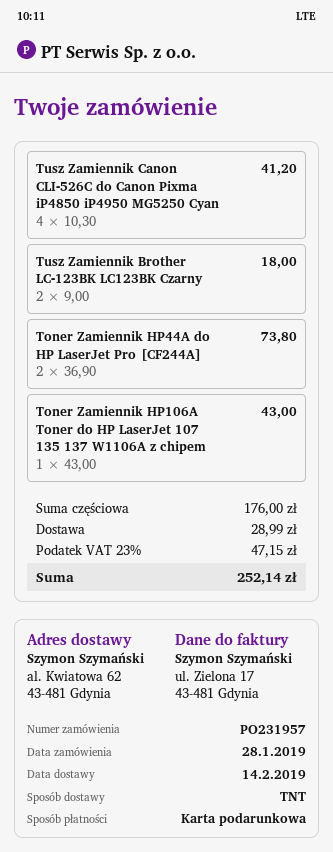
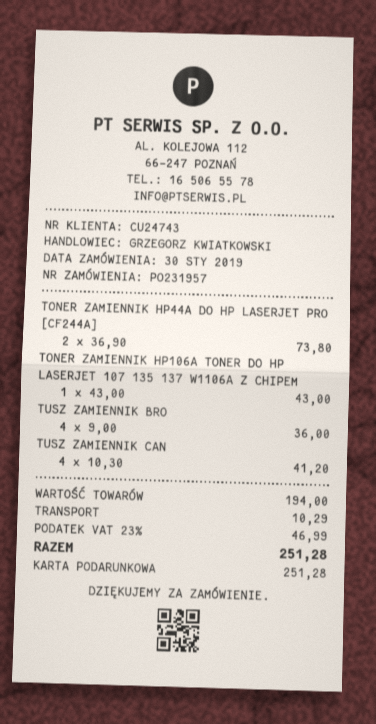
order date: 2019-01-28 -> 2019-01-30
Tusz Zamiennik Brother LC-123BK LC123BK Czarny: 2 x 9.00 = 18.00 -> 4 x 9.00 = 36.00
subtotal: 176.00 -> 194.00
shipping: 28.99 -> 10.29
tax: 23% = 47.15 -> 23% = 46.99
total: 252.14 -> 251.28

